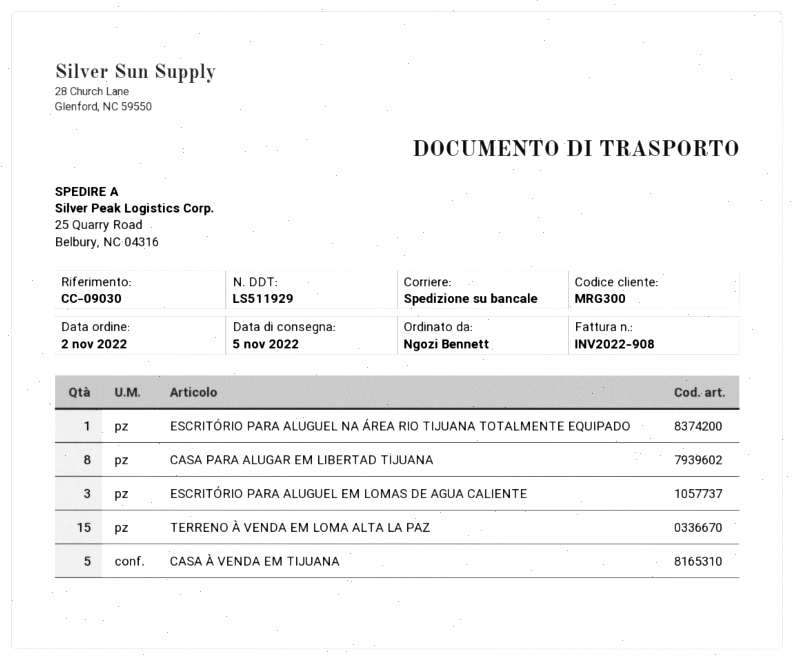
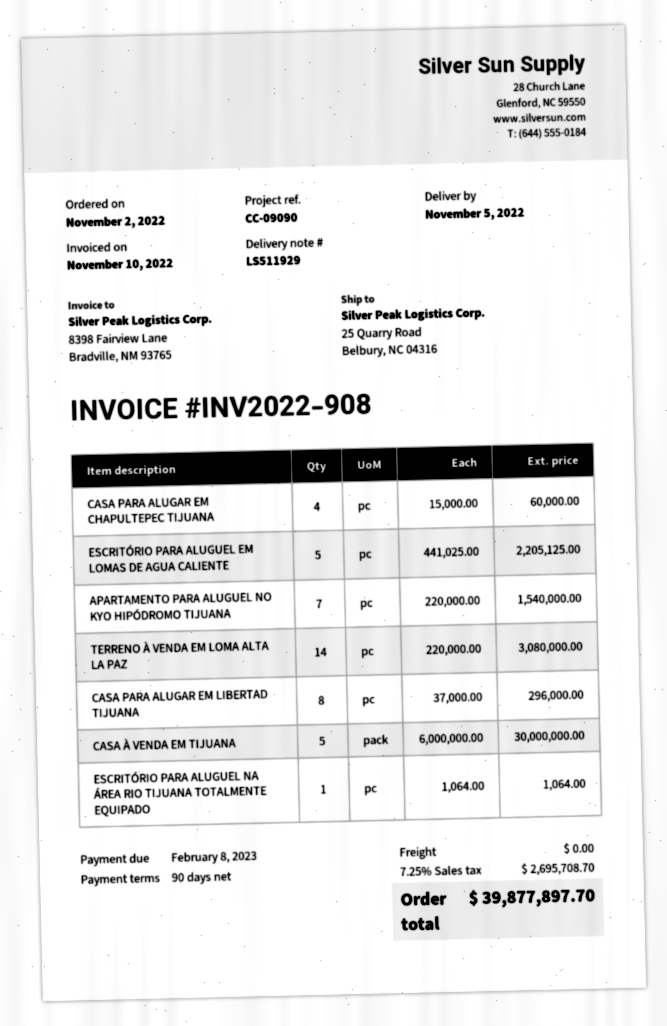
reference: CC-09030 -> CC-09090
ESCRITÓRIO PARA ALUGUEL EM LOMAS DE AGUA CALIENTE: 3 -> 5
TERRENO À VENDA EM LOMA ALTA LA PAZ: 15 -> 14
CASA PARA ALUGAR EM CHAPULTEPEC TIJUANA: none -> 4
APARTAMENTO PARA ALUGUEL NO KYO HIPÓDROMO TIJUANA: none -> 7

